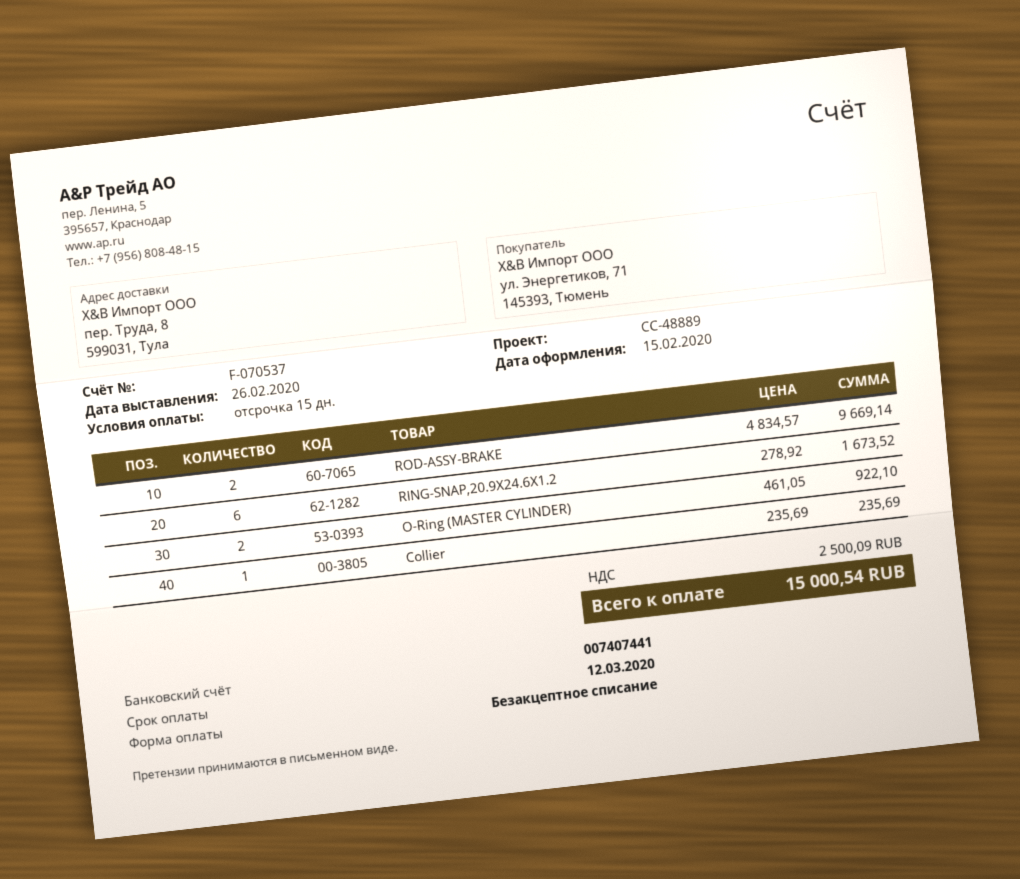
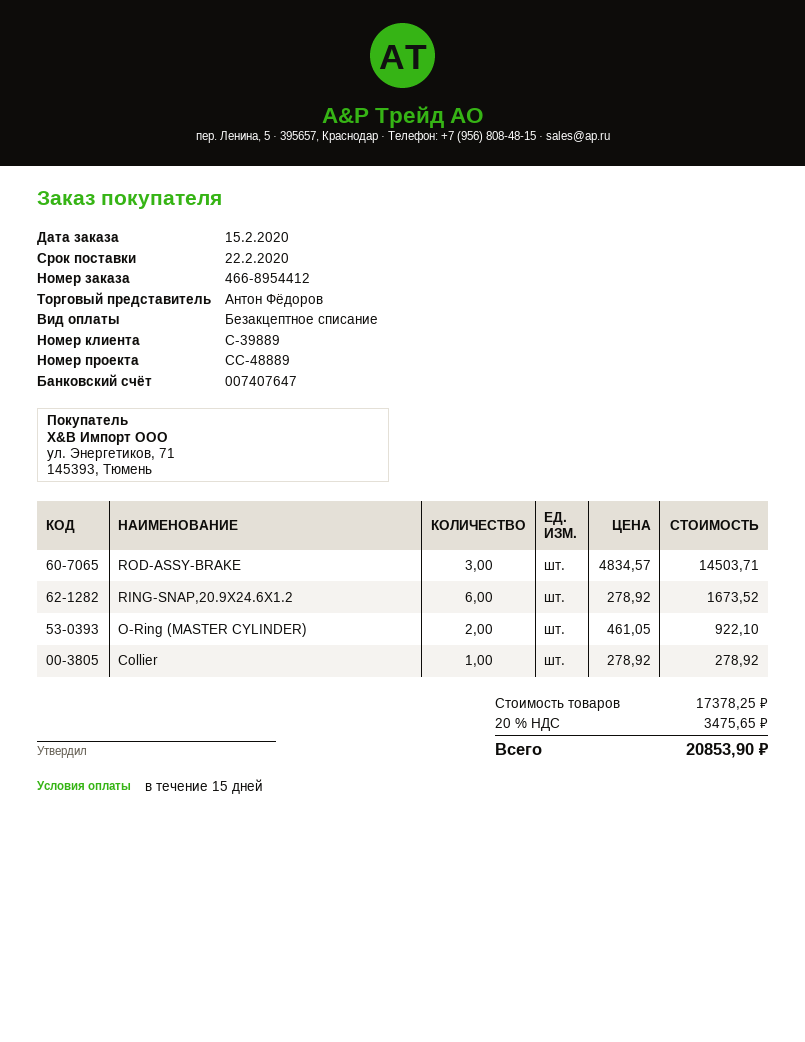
bank account: 007407441 -> 007407647
ROD-ASSY-BRAKE: 2 x 4834.57 = 9669.14 -> 3 x 4834.57 = 14503.71
Collier: 1 x 235.69 = 235.69 -> 1 x 278.92 = 278.92
tax: 2500.09 -> 3475.65
total: 15000.54 -> 20853.90

